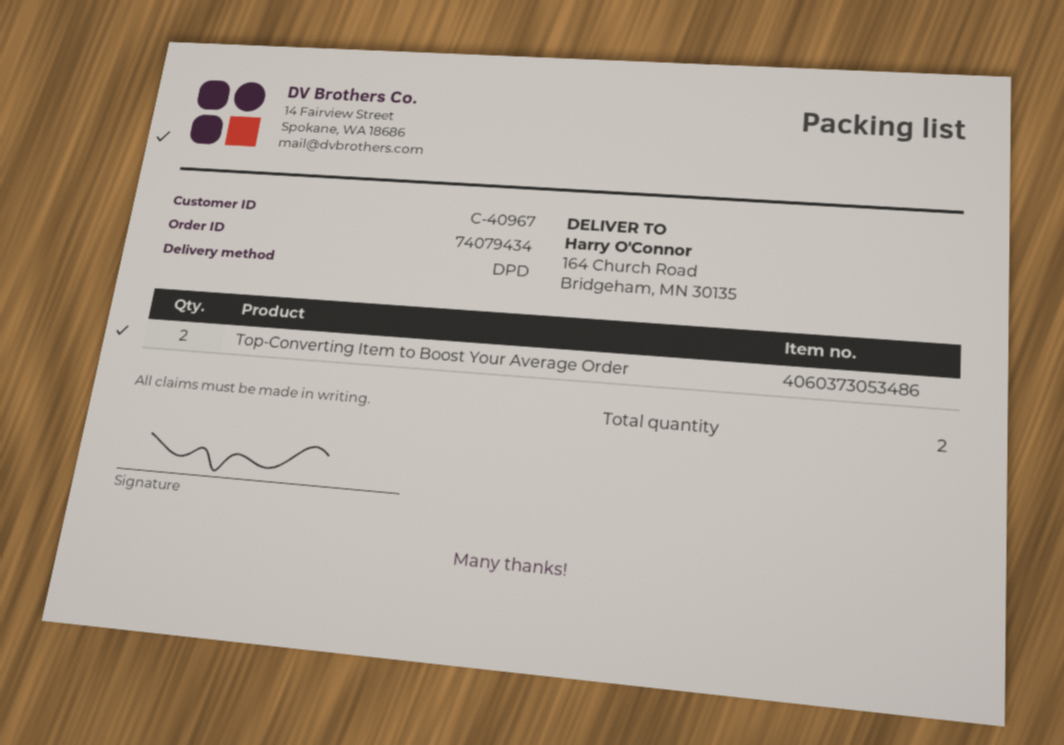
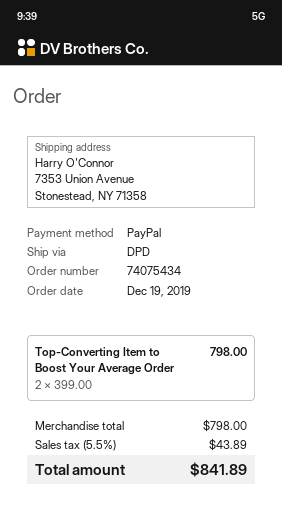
order number: 74079434 -> 74075434
ship to: 164 Church Road, Bridgeham, MN 30135 -> 7353 Union Avenue, Stonestead, NY 71358

